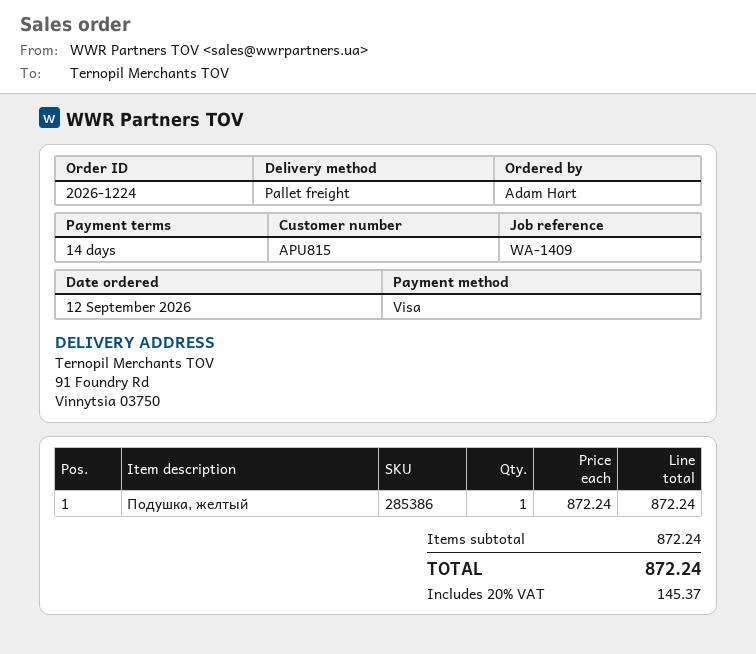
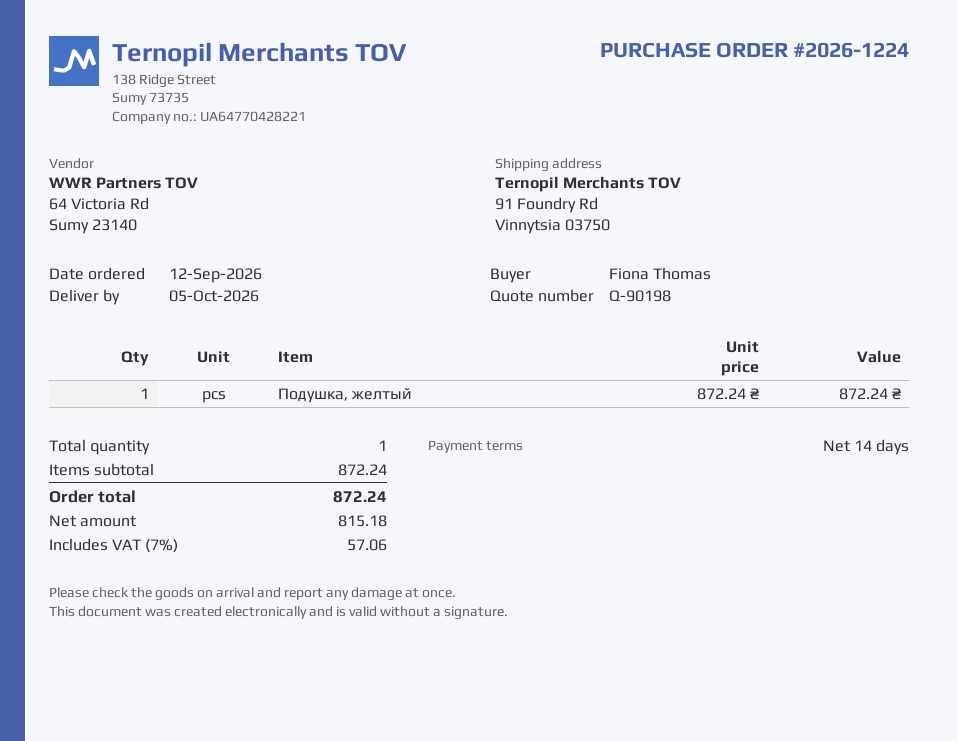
ordered by: Adam Hart -> Fiona Thomas
tax: 20% = 145.37 -> 7% = 57.06

